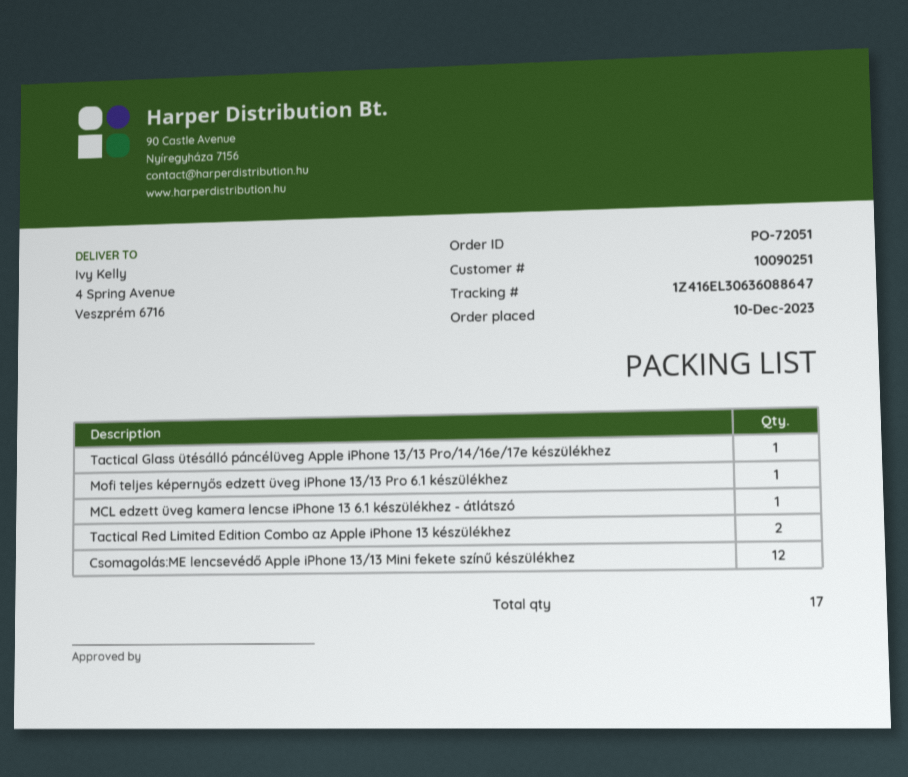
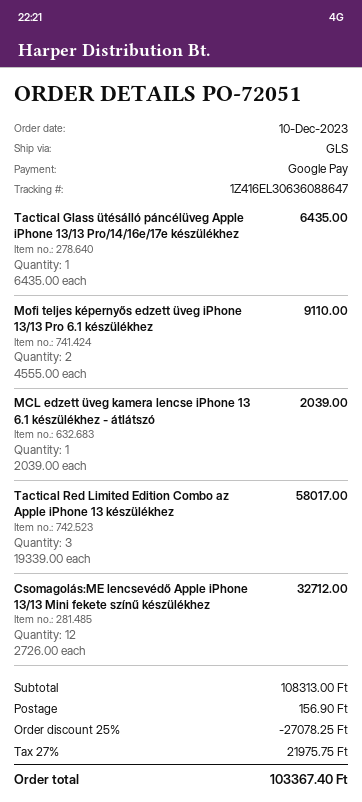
Mofi teljes képernyős edzett üveg iPhone 13/13 Pro 6.1 készülékhez: 1 -> 2
Tactical Red Limited Edition Combo az Apple iPhone 13 készülékhez: 2 -> 3

